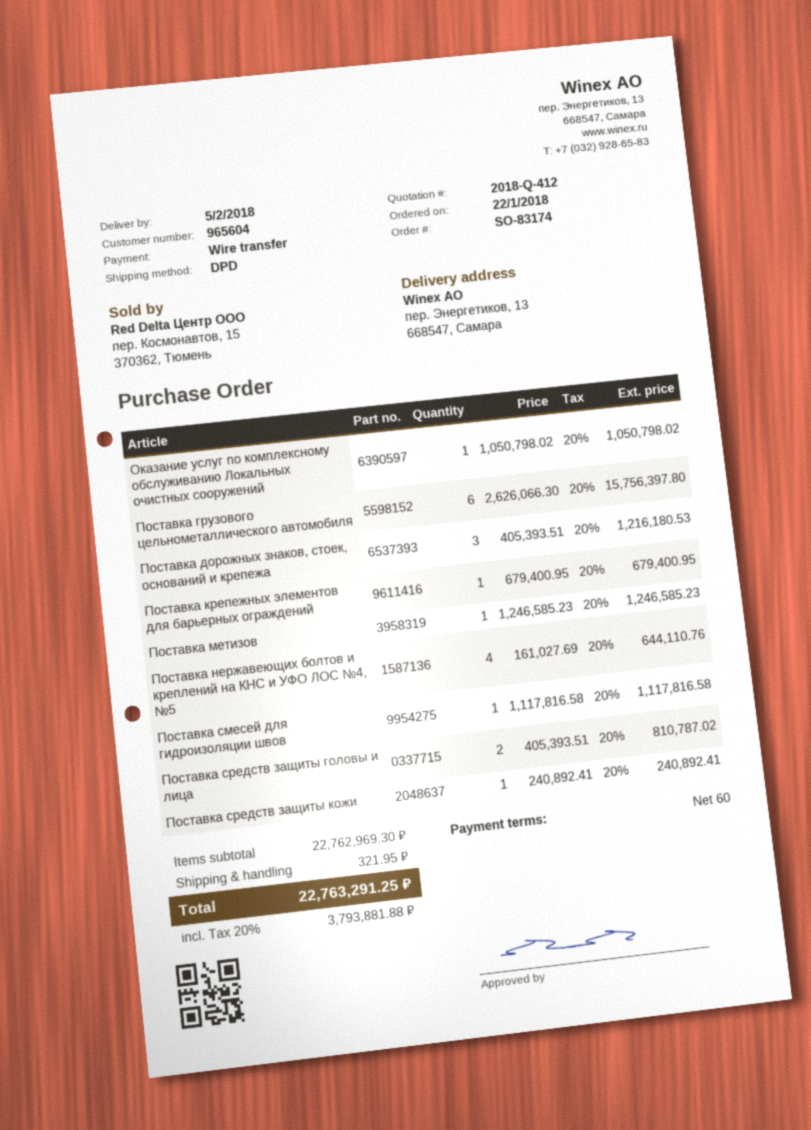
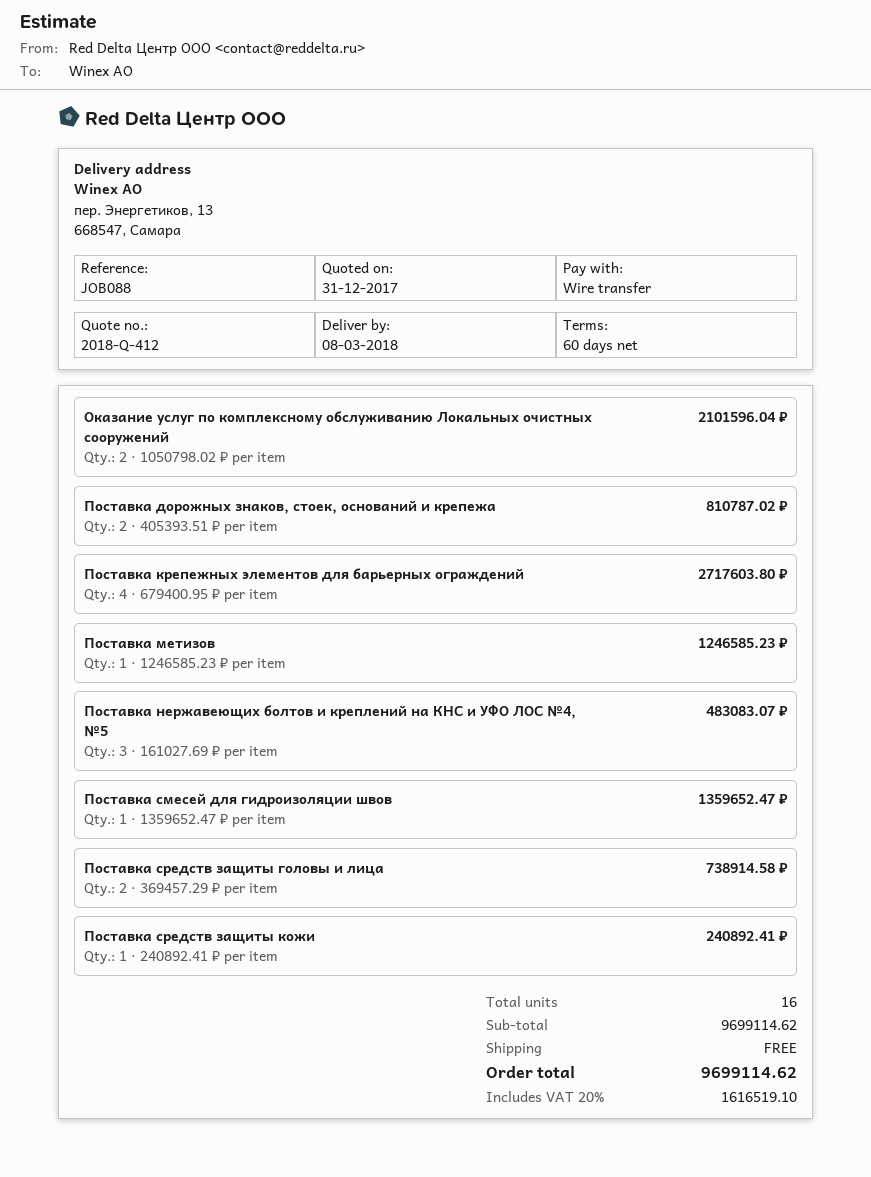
delivery date: 2018-02-05 -> 2018-03-08
Оказание услуг по комплексному обслуживанию Локальных очистных сооружений: 1 x 1050798.02 = 1050798.02 -> 2 x 1050798.02 = 2101596.04
Поставка грузового цельнометаллического автомобиля: 6 x 2626066.30 = 15756397.80 -> none
Поставка дорожных знаков, стоек, оснований и крепежа: 3 x 405393.51 = 1216180.53 -> 2 x 405393.51 = 810787.02
Поставка крепежных элементов для барьерных ограждений: 1 x 679400.95 = 679400.95 -> 4 x 679400.95 = 2717603.80
Поставка нержавеющих болтов и креплений на КНС и УФО ЛОС №4, №5: 4 x 161027.69 = 644110.76 -> 3 x 161027.69 = 483083.07
Поставка смесей для гидроизоляции швов: 1 x 1117816.58 = 1117816.58 -> 1 x 1359652.47 = 1359652.47
Поставка средств защиты головы и лица: 2 x 405393.51 = 810787.02 -> 2 x 369457.29 = 738914.58
subtotal: 22762969.30 -> 9699114.62
shipping: 321.95 -> 0.00
tax: 20% = 3793881.88 -> 20% = 1616519.10
total: 22763291.25 -> 9699114.62

